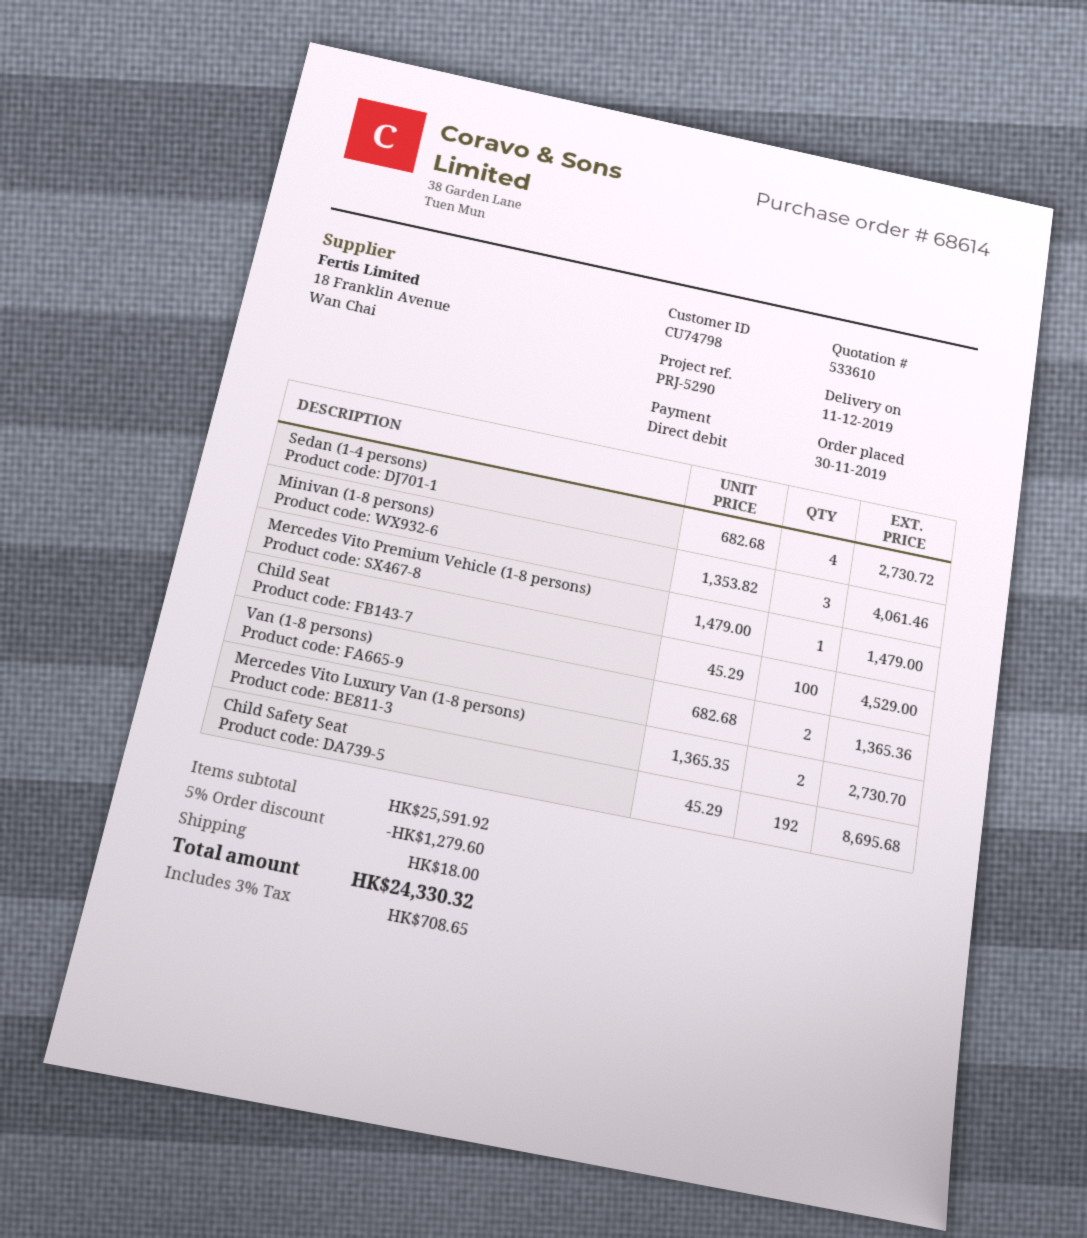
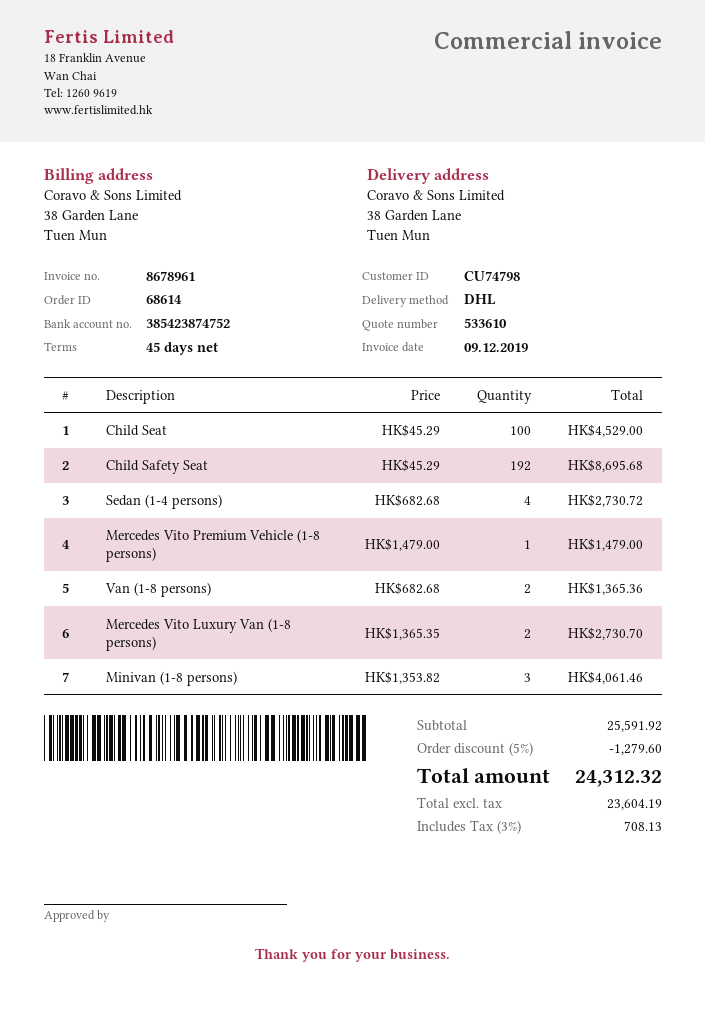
shipping: 18.00 -> none
tax: 3% = 708.65 -> 3% = 708.13
total: 24330.32 -> 24312.32

